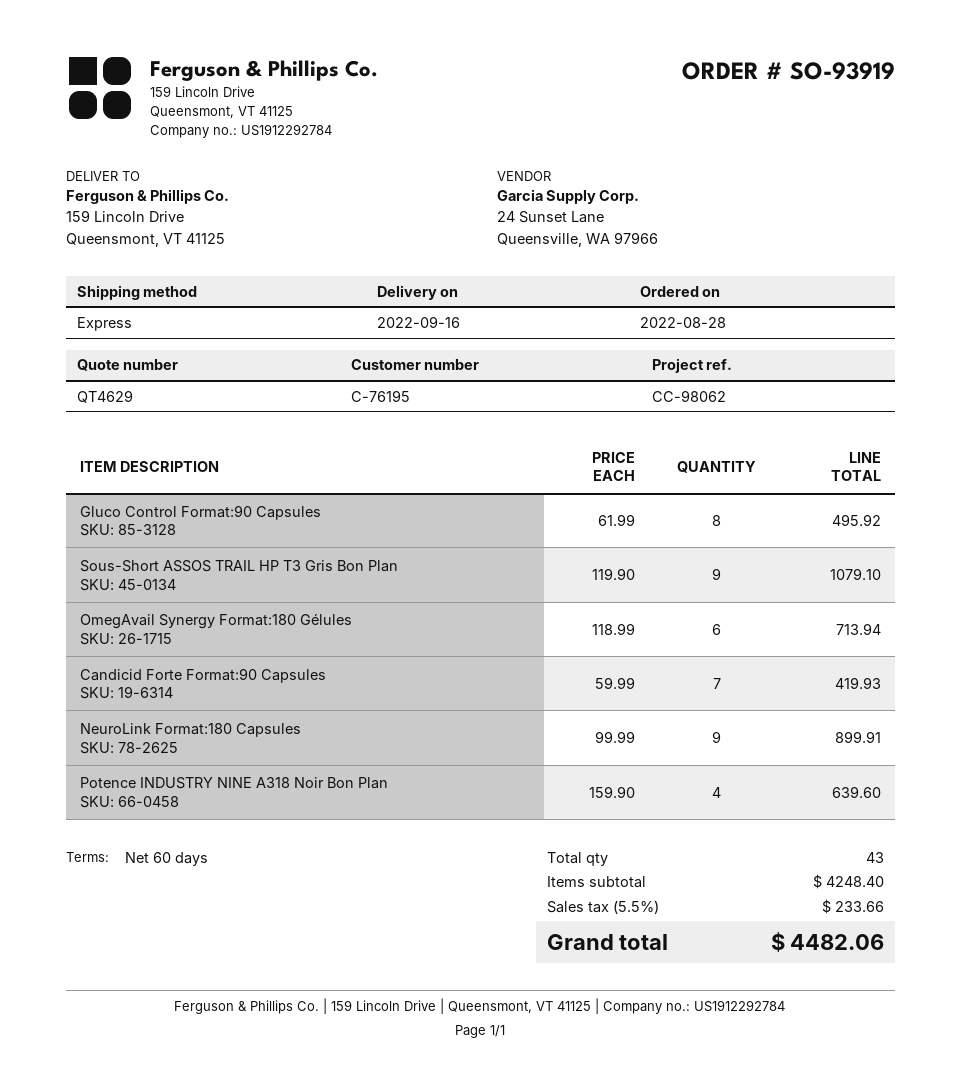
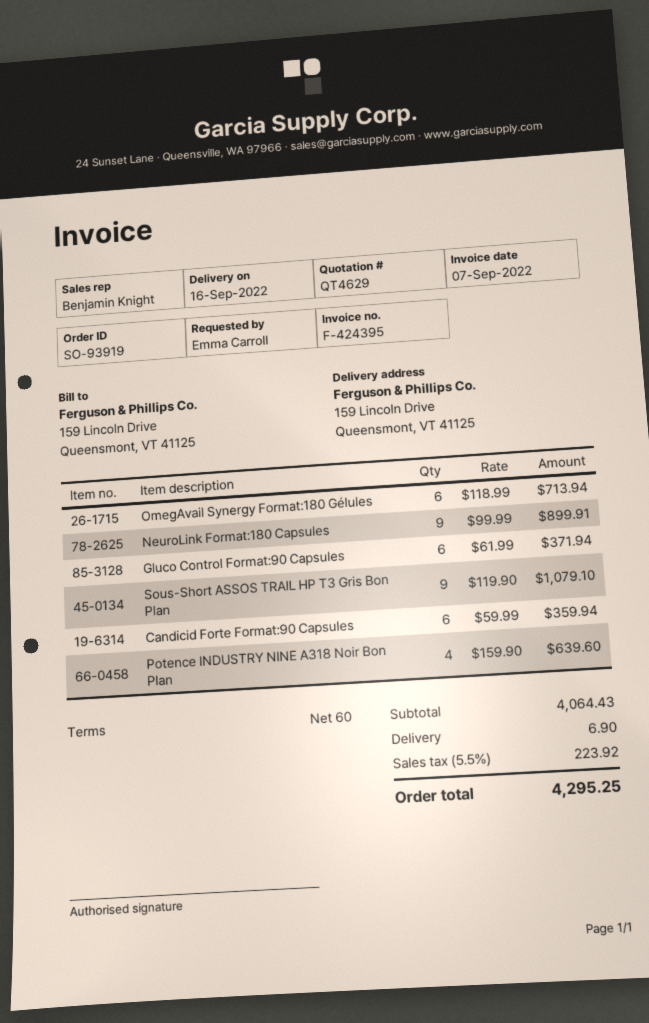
Gluco Control Format:90 Capsules: 8 x 61.99 = 495.92 -> 6 x 61.99 = 371.94
Candicid Forte Format:90 Capsules: 7 x 59.99 = 419.93 -> 6 x 59.99 = 359.94
subtotal: 4248.40 -> 4064.43
shipping: none -> 6.90
tax: 5.5% = 233.66 -> 5.5% = 223.92
total: 4482.06 -> 4295.25

